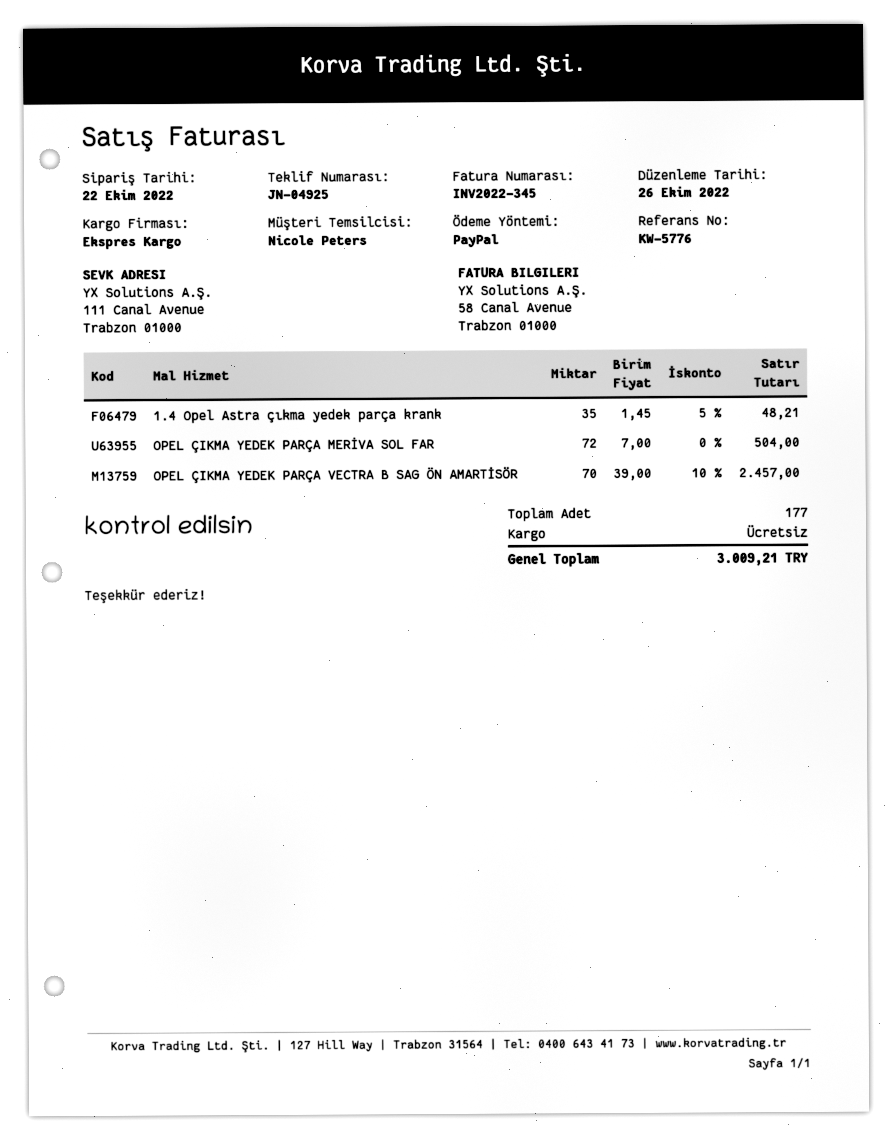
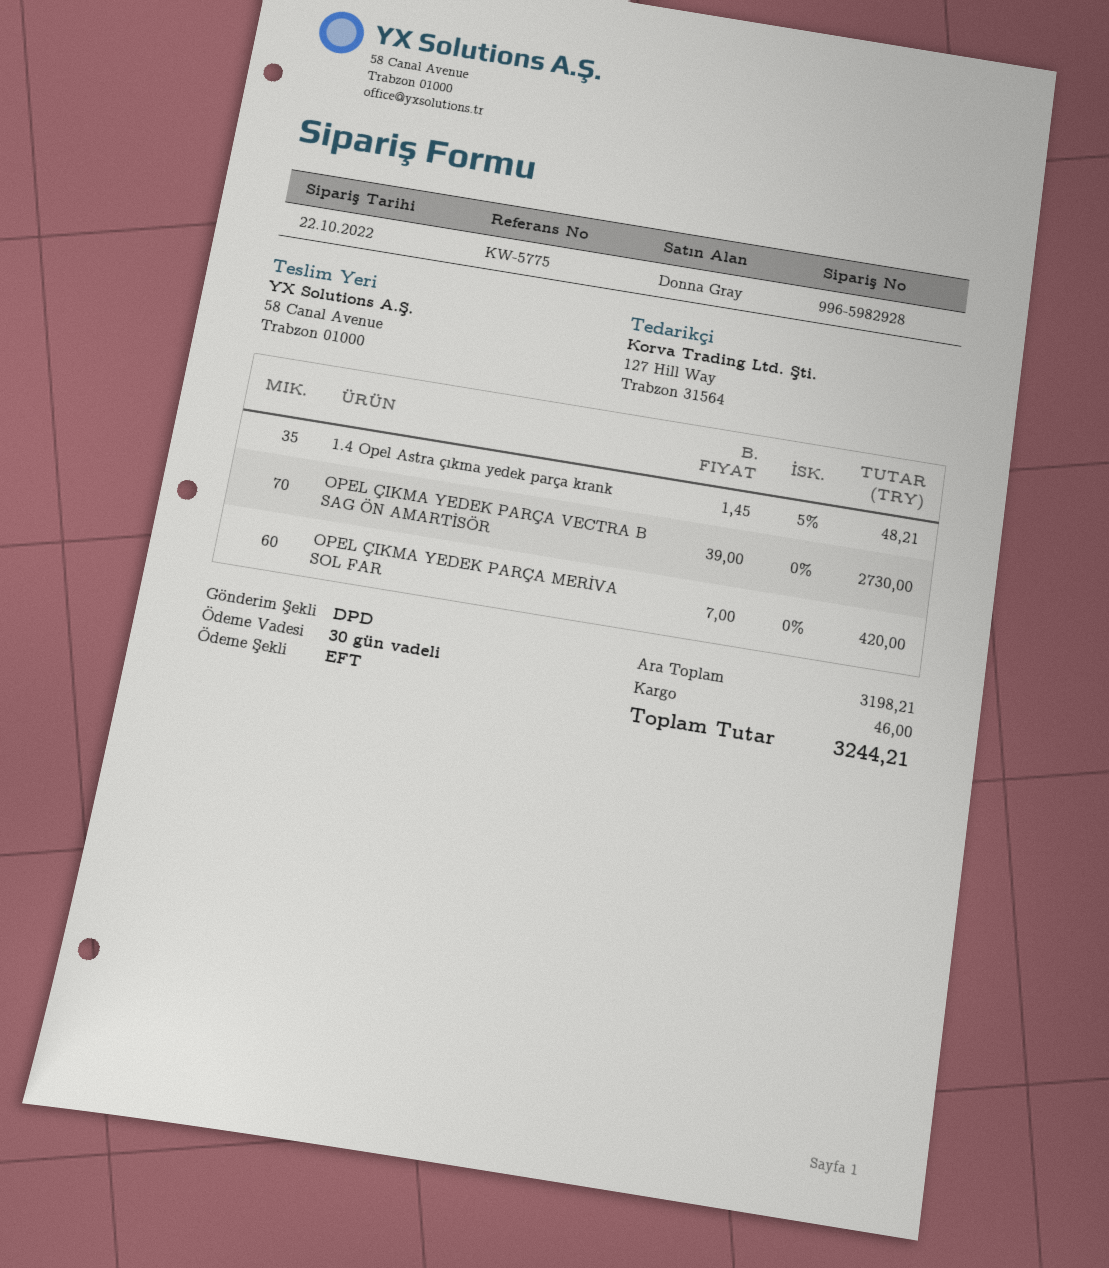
reference: KW-5776 -> KW-5775
payment method: PayPal -> bank transfer
shipping method: express -> DPD
ship to: 111 Canal Avenue, Trabzon 01000 -> 58 Canal Avenue, Trabzon 01000
OPEL ÇIKMA YEDEK PARÇA MERİVA SOL FAR: 72 x 7.00 = 504.00 -> 60 x 7.00 = 420.00
OPEL ÇIKMA YEDEK PARÇA VECTRA B SAG ÖN AMARTİSÖR: 70 x 39.00 - 10% = 2457.00 -> 70 x 39.00 = 2730.00
shipping: 0.00 -> 46.00
total: 3009.21 -> 3244.21

